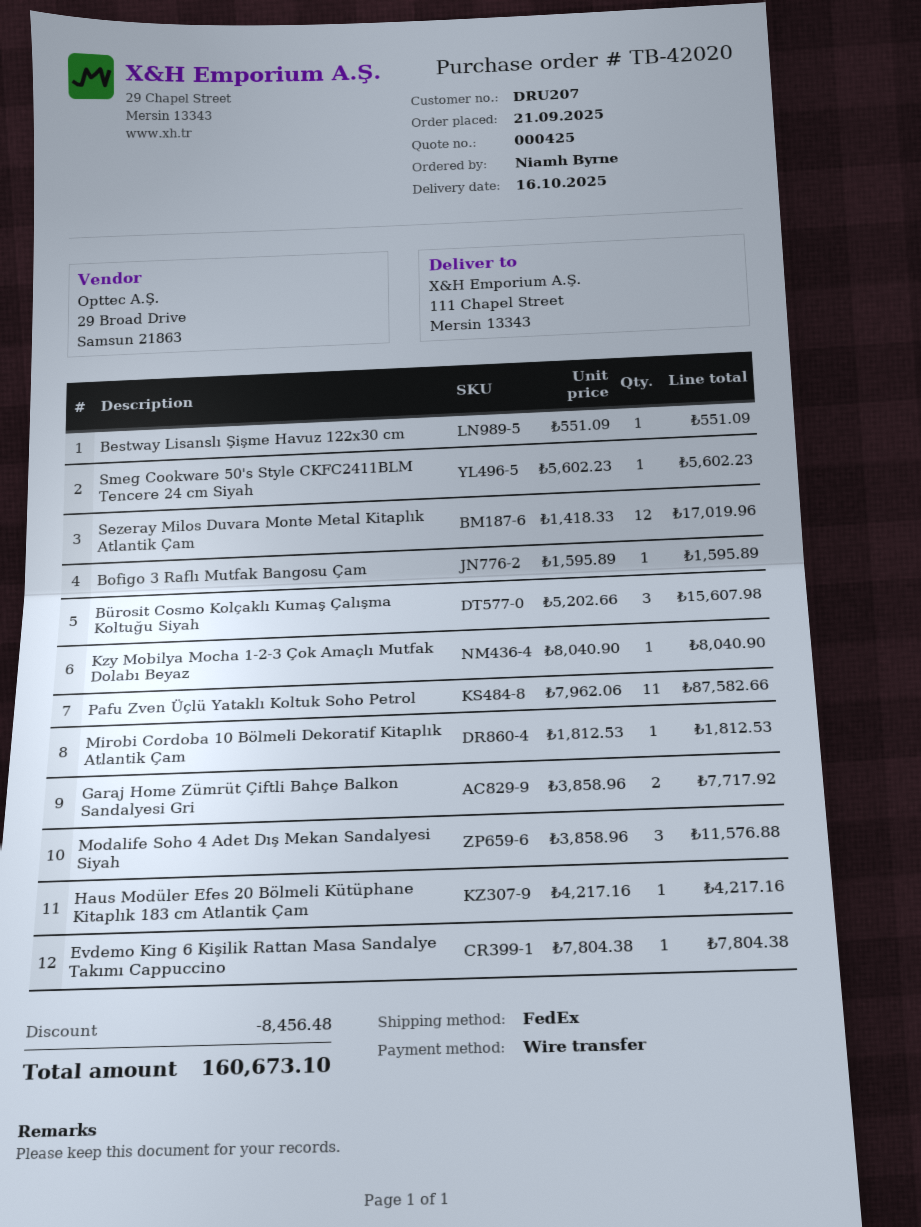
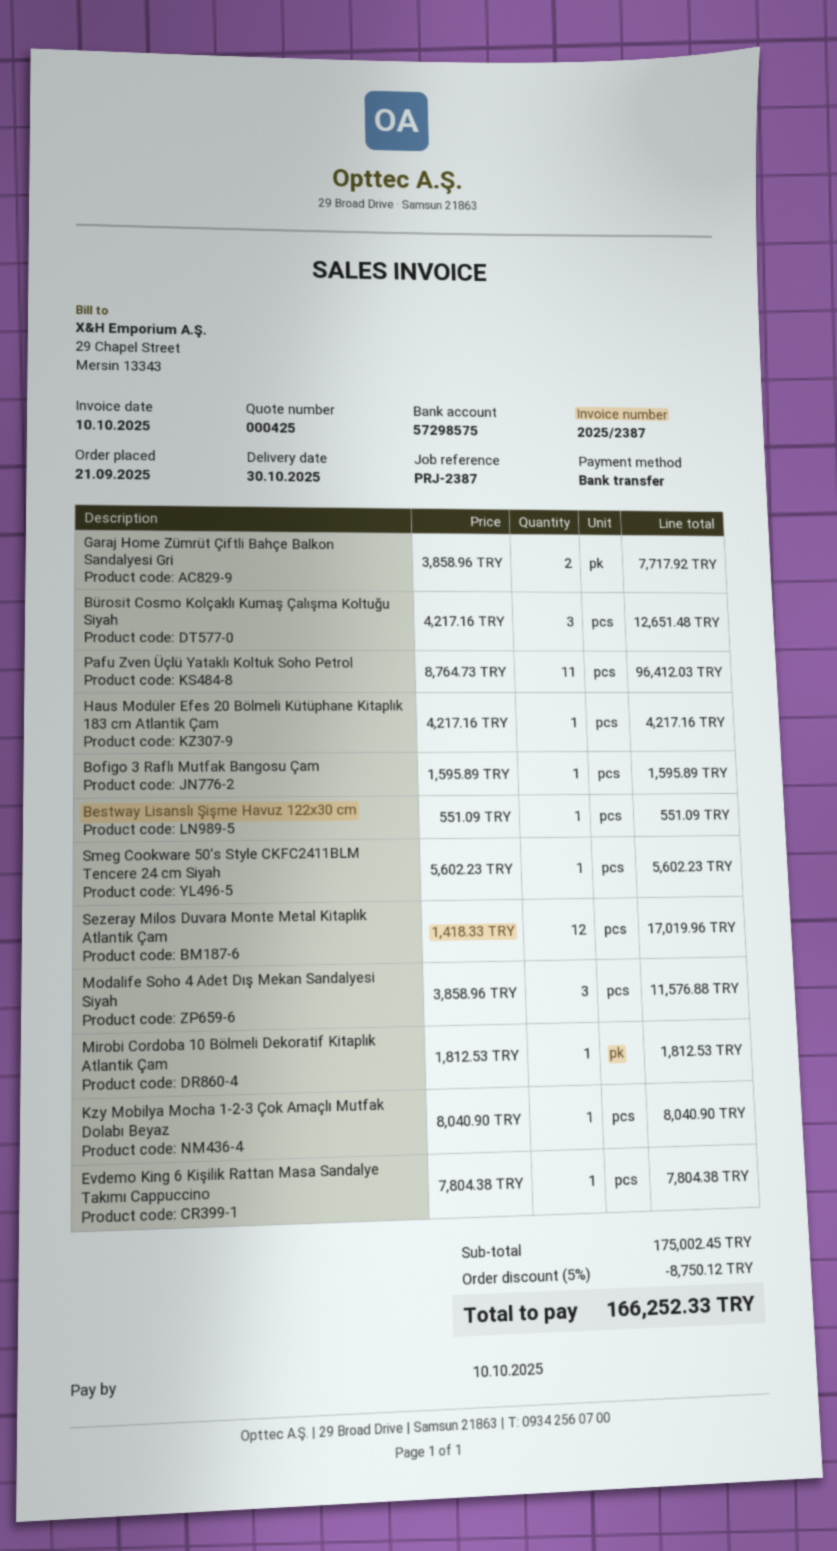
delivery date: 2025-10-16 -> 2025-10-30
Bürosit Cosmo Kolçaklı Kumaş Çalışma Koltuğu Siyah: 3 x 5202.66 = 15607.98 -> 3 x 4217.16 = 12651.48
Pafu Zven Üçlü Yataklı Koltuk Soho Petrol: 11 x 7962.06 = 87582.66 -> 11 x 8764.73 = 96412.03
discount: 8456.48 -> 8750.12
total: 160673.10 -> 166252.33

